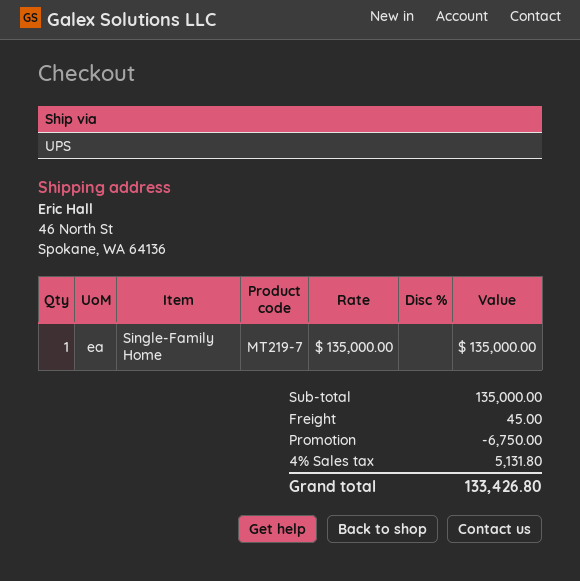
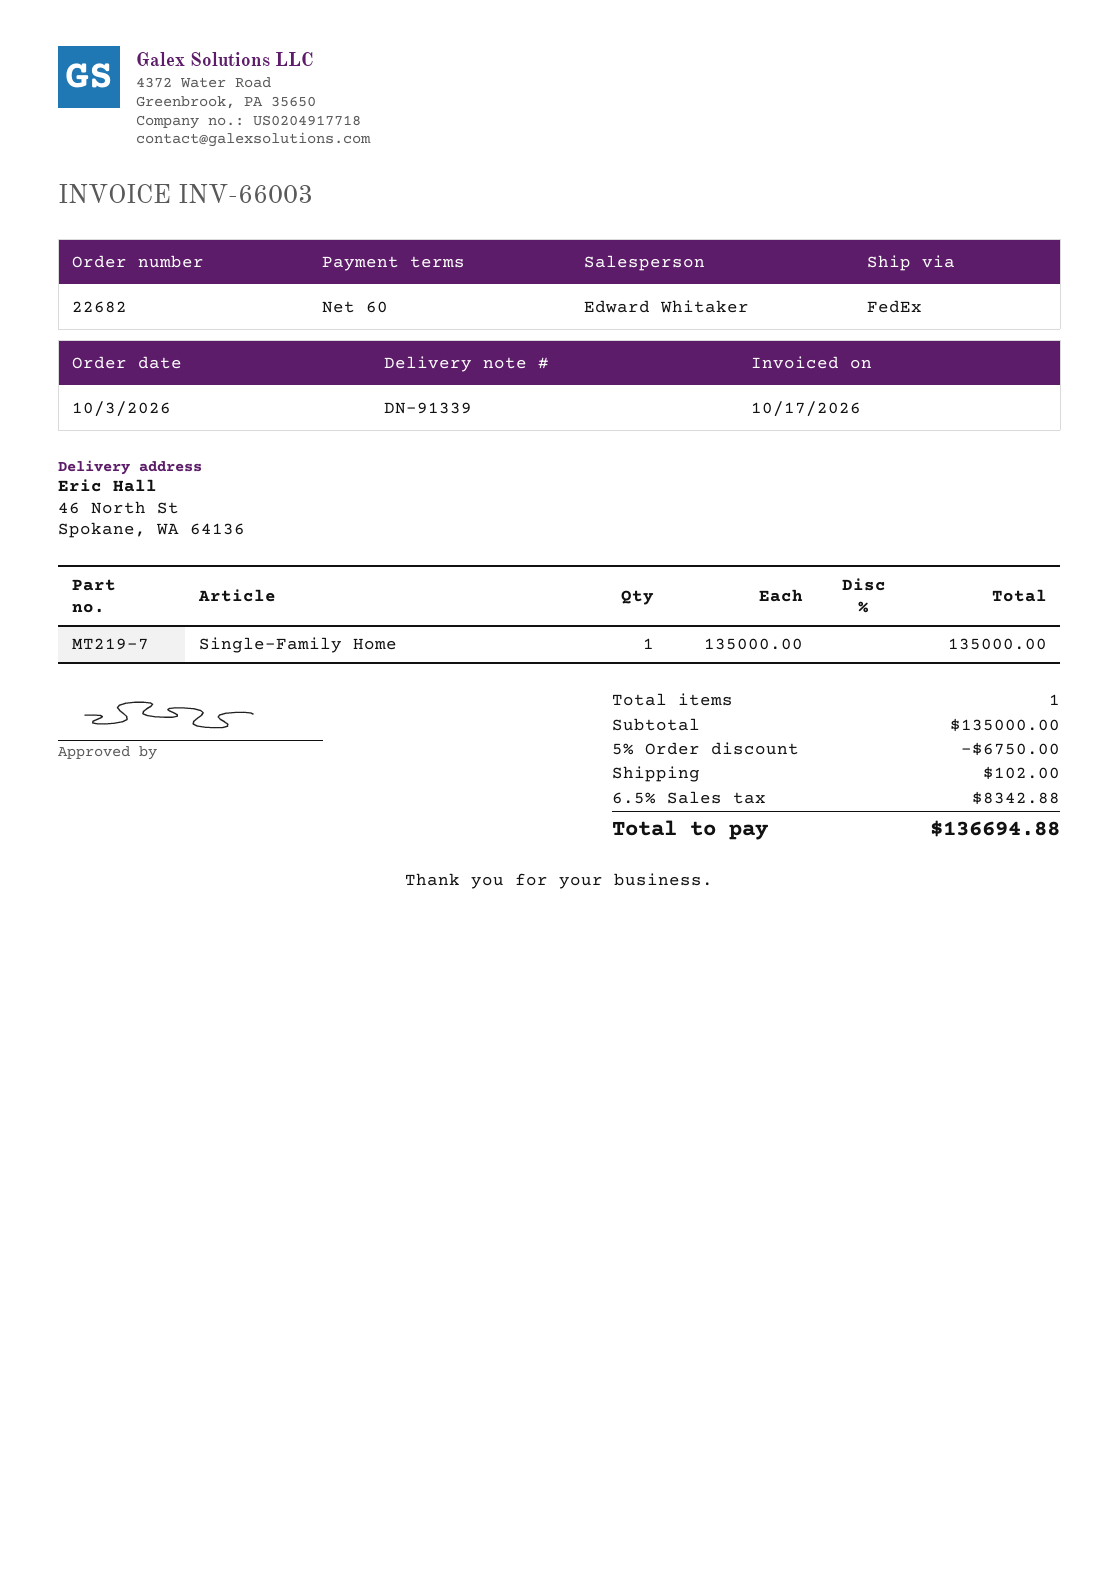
shipping method: UPS -> FedEx
shipping: 45.00 -> 102.00
tax: 4% = 5131.80 -> 6.5% = 8342.88
total: 133426.80 -> 136694.88

